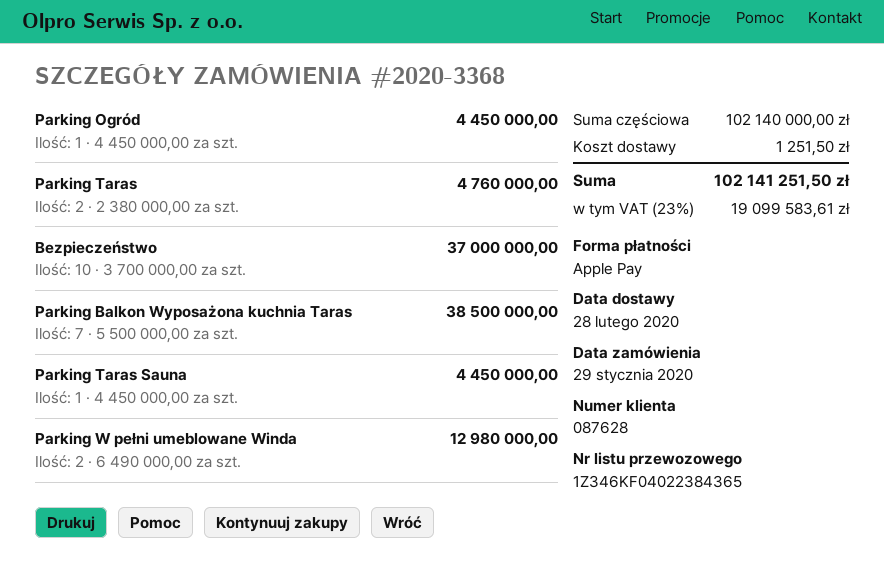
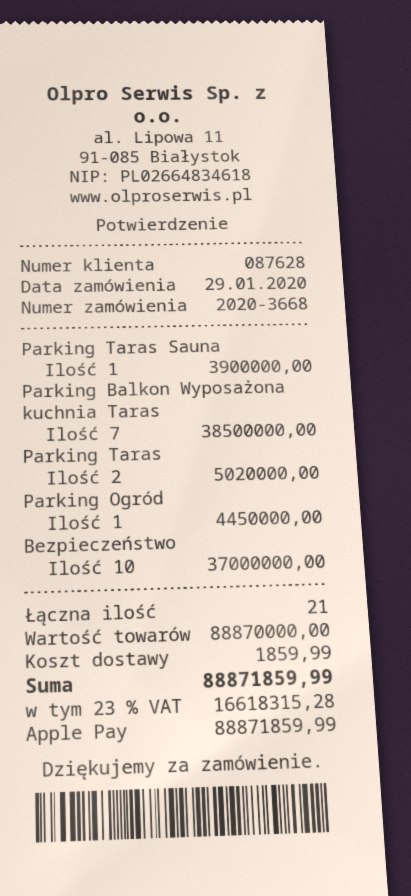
order number: 2020-3368 -> 2020-3668
Parking Taras: 2 for 4760000.00 -> 2 for 5020000.00
Parking Taras Sauna: 1 for 4450000.00 -> 1 for 3900000.00
Parking W pełni umeblowane Winda: 2 for 12980000.00 -> none
subtotal: 102140000.00 -> 88870000.00
shipping: 1251.50 -> 1859.99
tax: 23% = 19099583.61 -> 23% = 16618315.28
total: 102141251.50 -> 88871859.99

